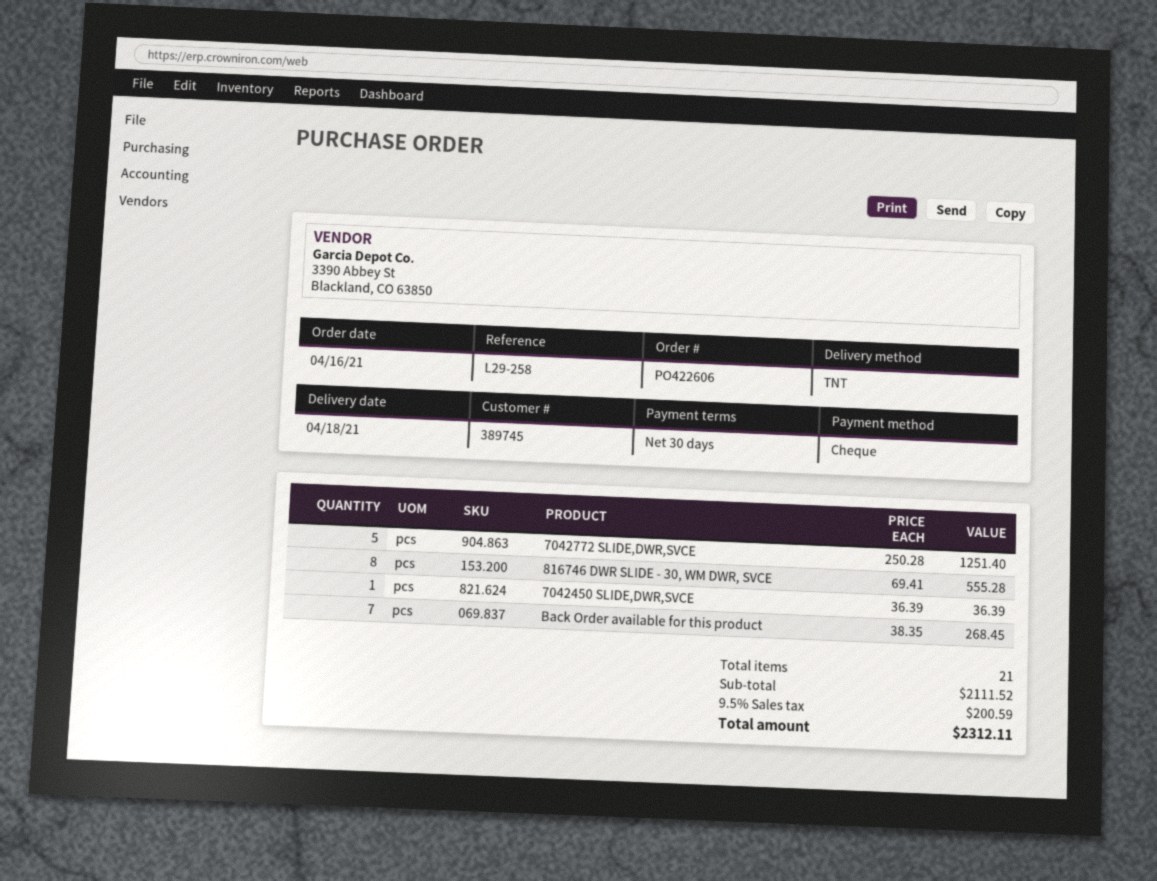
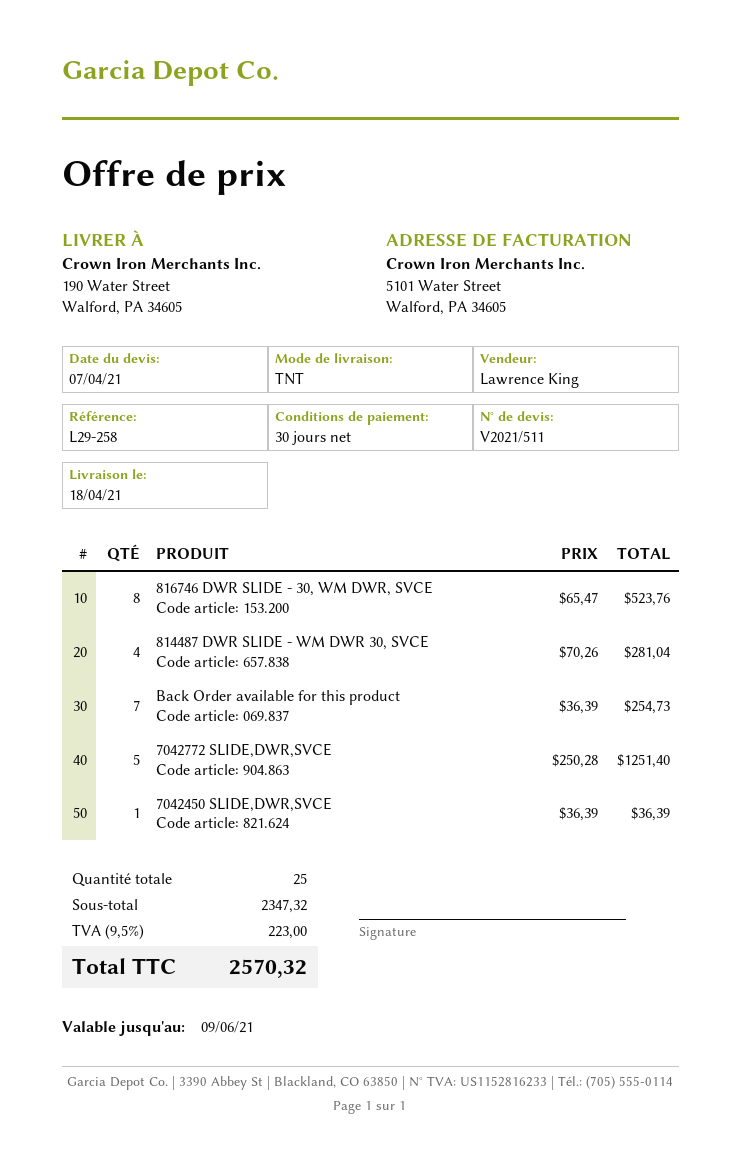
816746 DWR SLIDE - 30, WM DWR, SVCE: 8 x 69.41 = 555.28 -> 8 x 65.47 = 523.76
Back Order available for this product: 7 x 38.35 = 268.45 -> 7 x 36.39 = 254.73
814487 DWR SLIDE - WM DWR 30, SVCE: none -> 4 x 70.26 = 281.04
total quantity: 21 -> 25
subtotal: 2111.52 -> 2347.32
tax: 9.5% = 200.59 -> 9.5% = 223.00
total: 2312.11 -> 2570.32

